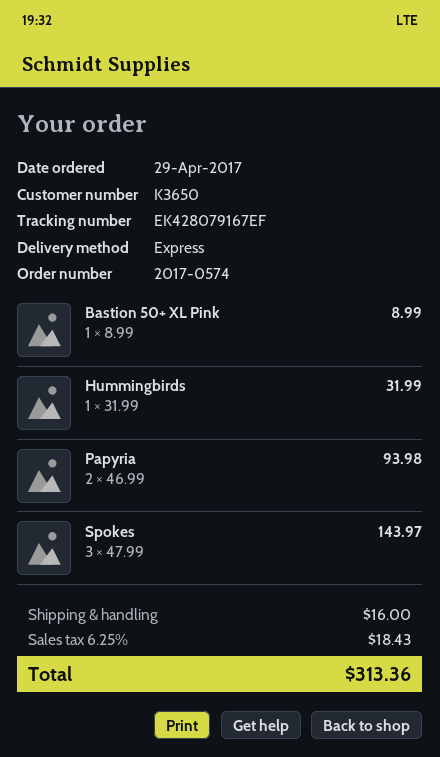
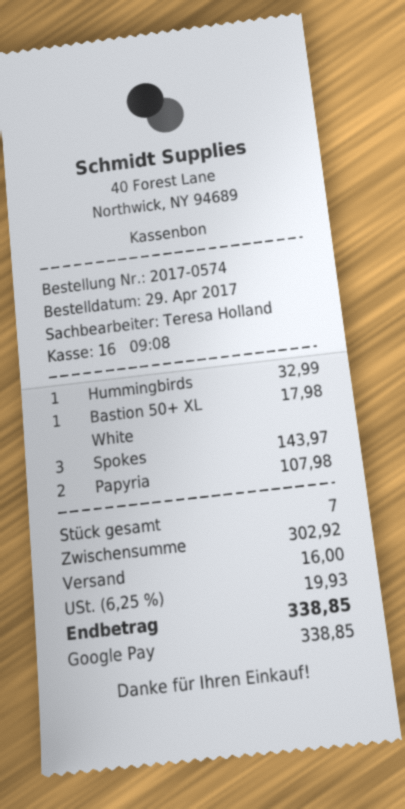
Bastion 50+ XL Pink: 1 for 8.99 -> none
Hummingbirds: 1 for 31.99 -> 1 for 32.99
Papyria: 2 for 93.98 -> 2 for 107.98
Bastion 50+ XL White: none -> 1 for 17.98
tax: 6.25% = 18.43 -> 6.25% = 19.93
total: 313.36 -> 338.85

